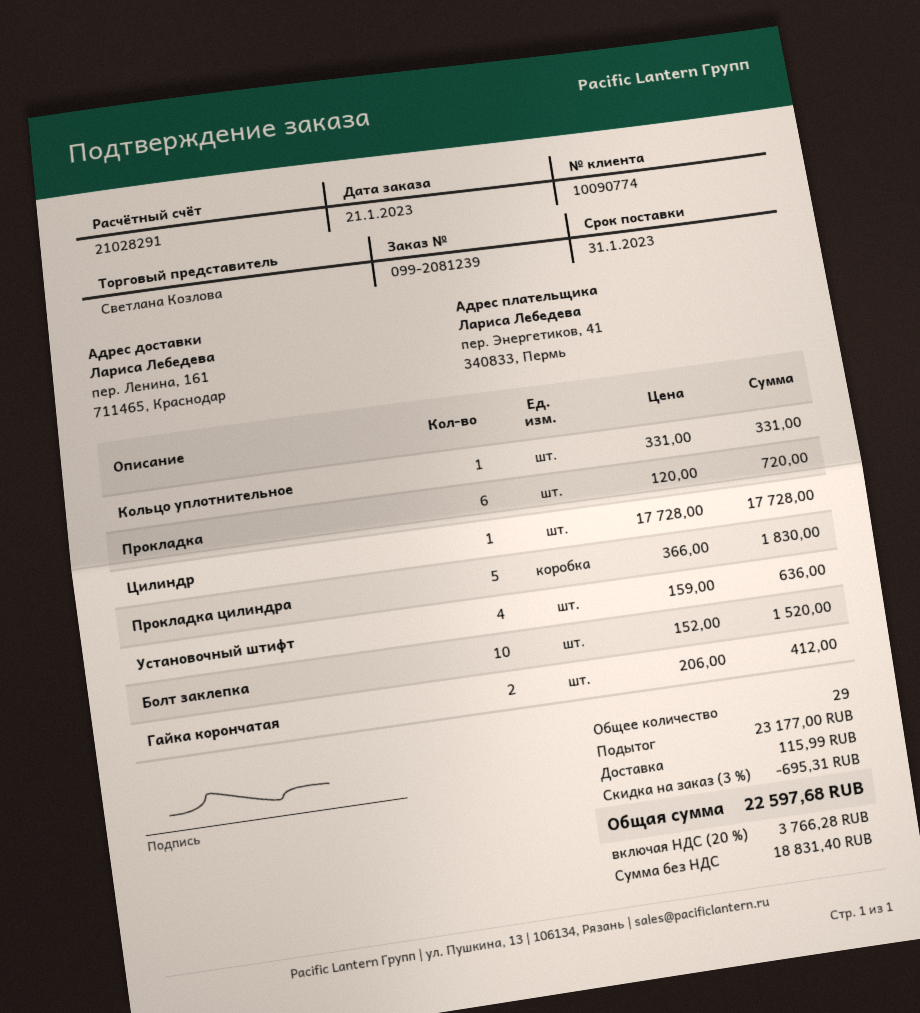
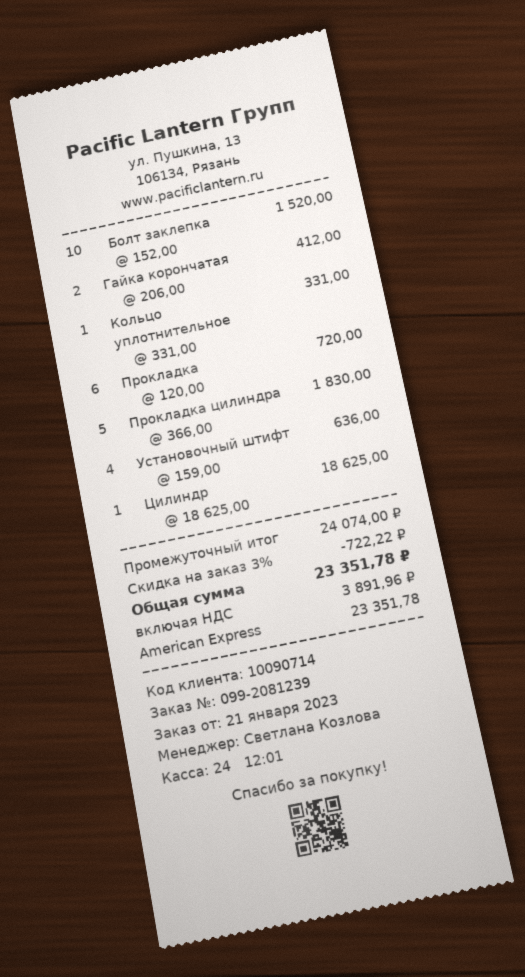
customer number: 10090774 -> 10090714
Цилиндр: 1 x 17728.00 = 17728.00 -> 1 x 18625.00 = 18625.00
subtotal: 23177.00 -> 24074.00
discount: 3% = 695.31 -> 3% = 722.22
shipping: 115.99 -> none
tax: 3766.28 -> 3891.96
total: 22597.68 -> 23351.78

